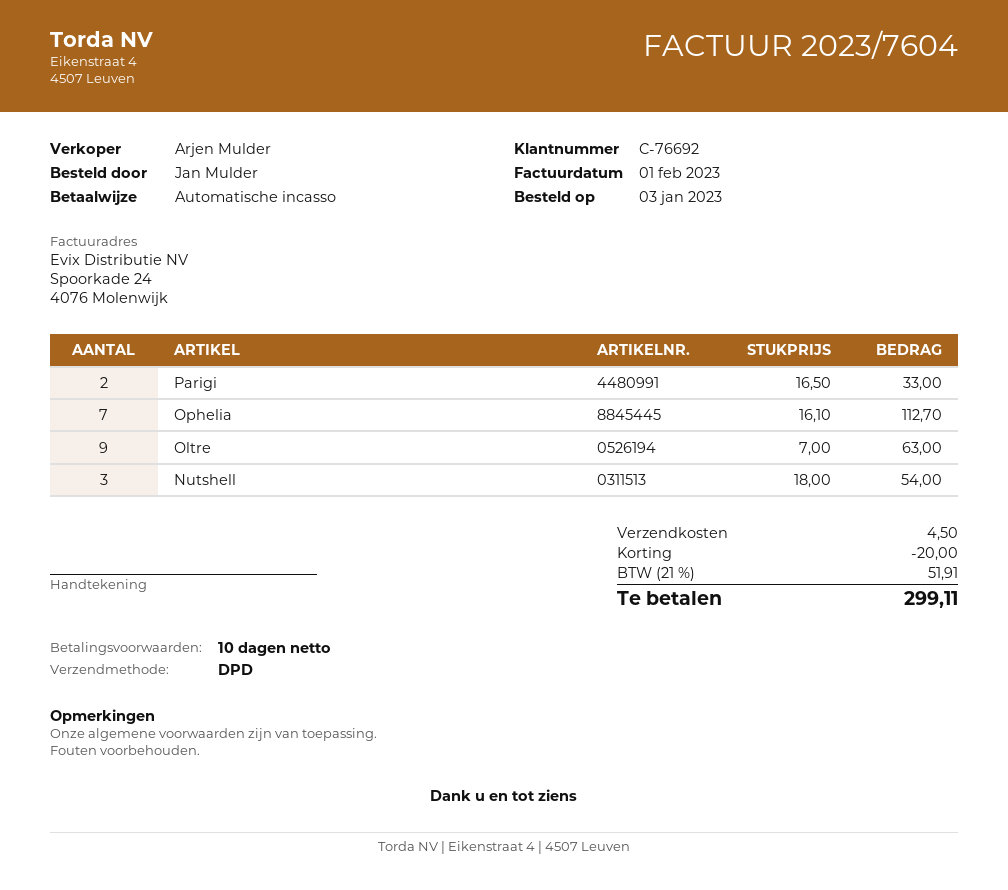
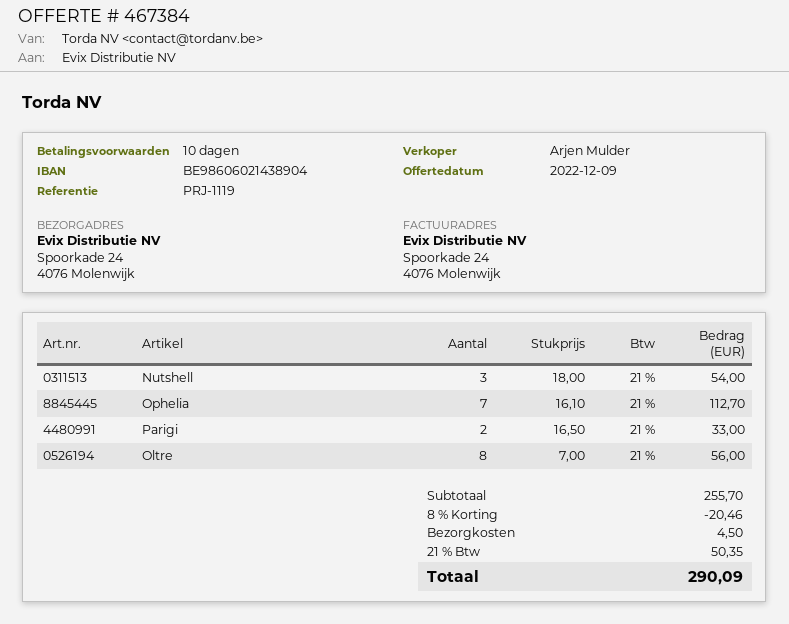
Oltre: 9 x 7.00 = 63.00 -> 8 x 7.00 = 56.00
discount: 20.00 -> 20.46
tax: 21% = 51.91 -> 21% = 50.35
total: 299.11 -> 290.09

